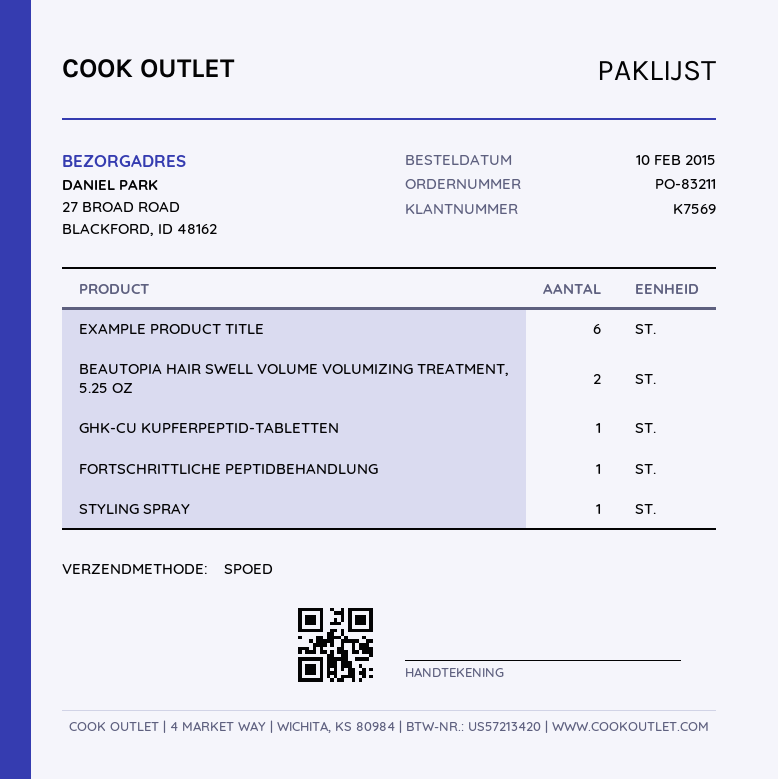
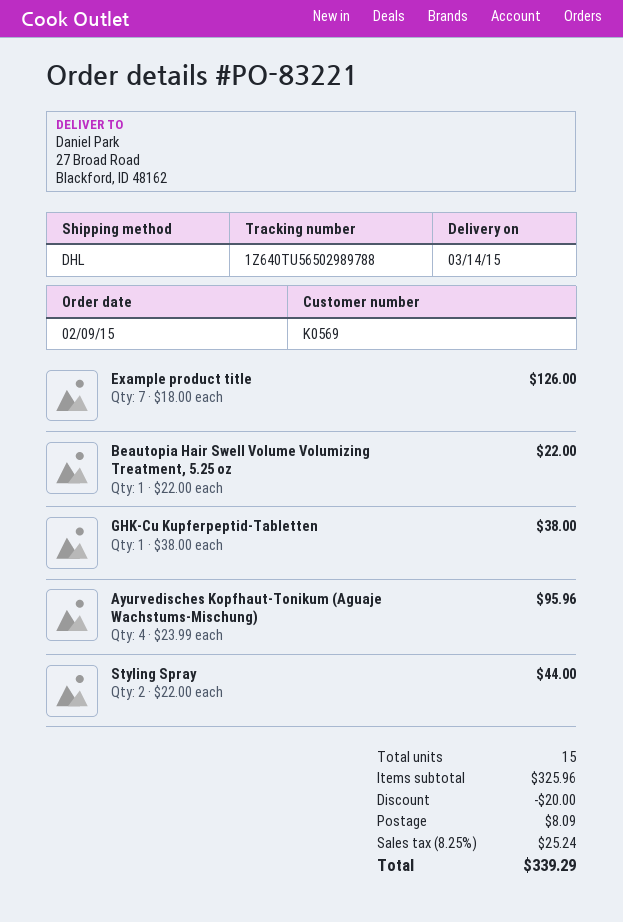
order number: PO-83211 -> PO-83221
order date: 2015-02-10 -> 2015-02-09
customer number: K7569 -> K0569
shipping method: express -> DHL
EXAMPLE PRODUCT TITLE: 6 -> 7
BEAUTOPIA HAIR SWELL VOLUME VOLUMIZING TREATMENT, 5.25 OZ: 2 -> 1
FORTSCHRITTLICHE PEPTIDBEHANDLUNG: 1 -> none
STYLING SPRAY: 1 -> 2
Ayurvedisches Kopfhaut-Tonikum (Aguaje Wachstums-Mischung): none -> 4

